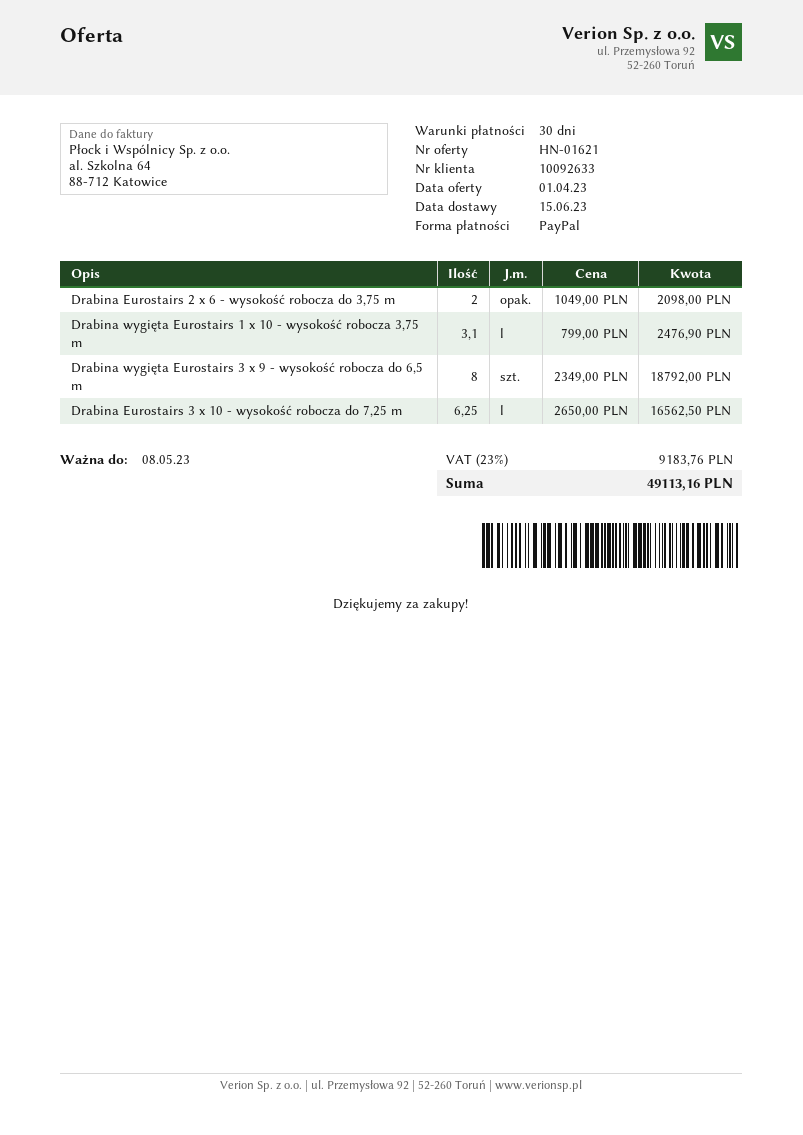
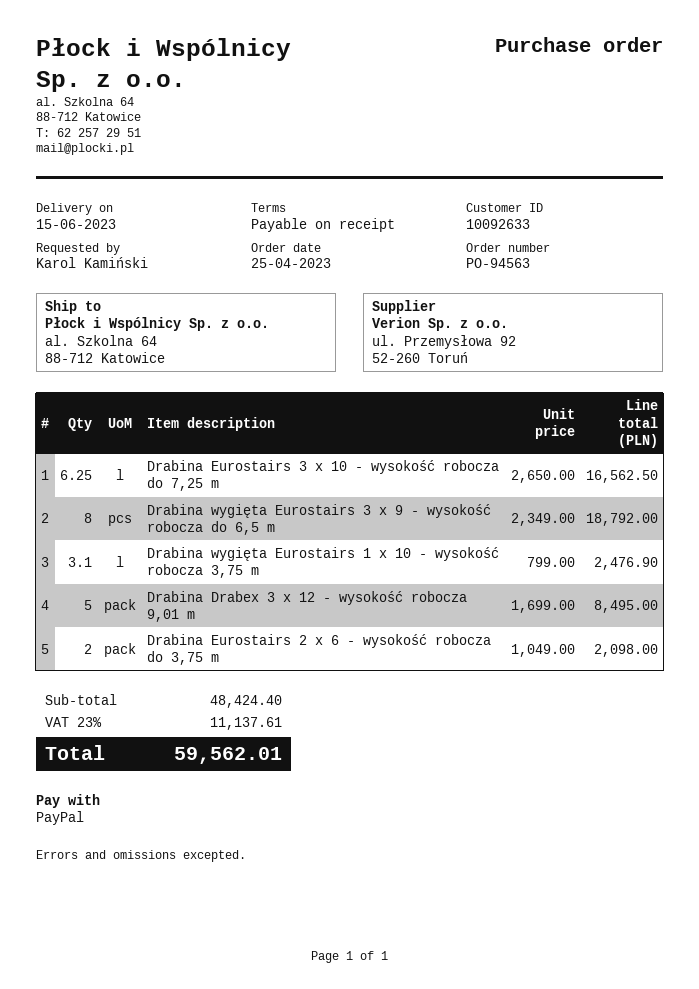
payment terms: 30 days -> on receipt
Drabina Drabex 3 x 12 - wysokość robocza 9,01 m: none -> 5 x 1699.00 = 8495.00
tax: 23% = 9183.76 -> 23% = 11137.61
total: 49113.16 -> 59562.01

